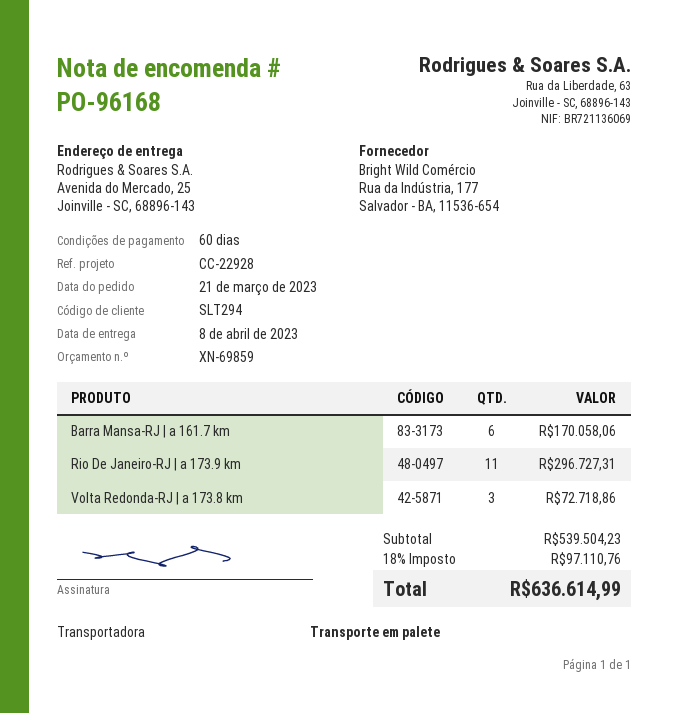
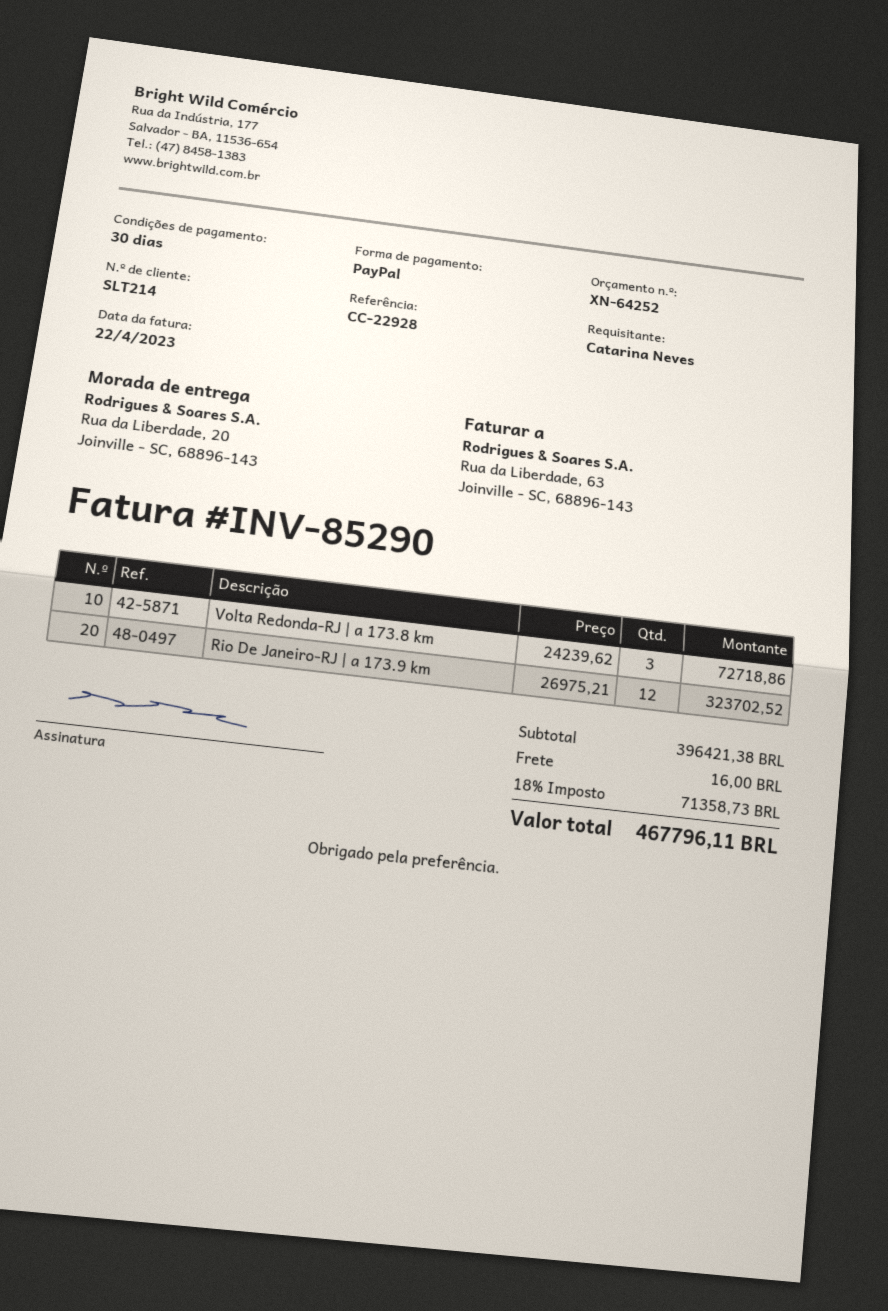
quote number: XN-69859 -> XN-64252
payment terms: 60 days -> 30 days
customer number: SLT294 -> SLT214
ship to: Avenida do Mercado, 25, Joinville - SC, 68896-143 -> Rua da Liberdade, 20, Joinville - SC, 68896-143
Barra Mansa-RJ | a 161.7 km: 6 for 170058.06 -> none
Rio De Janeiro-RJ | a 173.9 km: 11 for 296727.31 -> 12 for 323702.52
subtotal: 539504.23 -> 396421.38
shipping: none -> 16.00
tax: 18% = 97110.76 -> 18% = 71358.73
total: 636614.99 -> 467796.11

